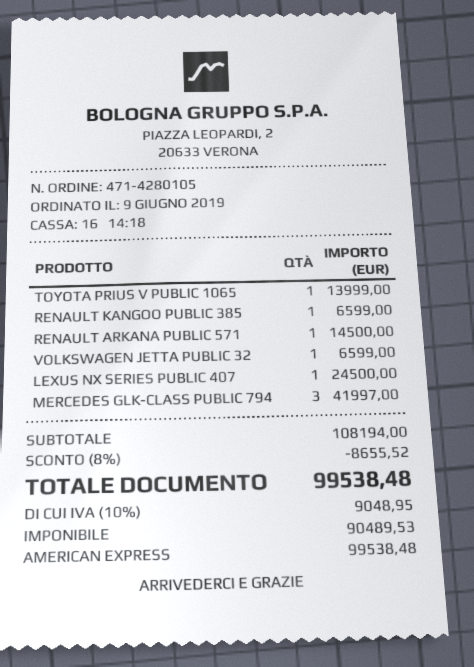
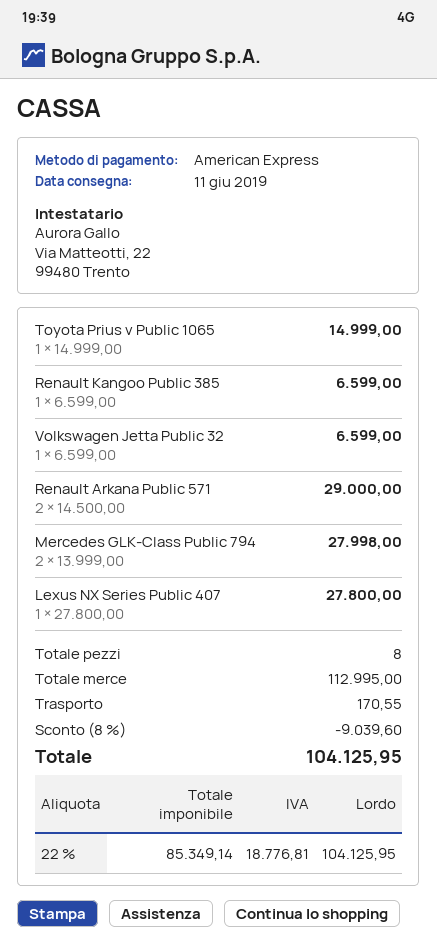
TOYOTA PRIUS V PUBLIC 1065: 1 for 13999.00 -> 1 for 14999.00
RENAULT ARKANA PUBLIC 571: 1 for 14500.00 -> 2 for 29000.00
LEXUS NX SERIES PUBLIC 407: 1 for 24500.00 -> 1 for 27800.00
MERCEDES GLK-CLASS PUBLIC 794: 3 for 41997.00 -> 2 for 27998.00
subtotal: 108194.00 -> 112995.00
discount: 8% = 8655.52 -> 8% = 9039.60
shipping: none -> 170.55
net: 90489.53 -> 85349.14
tax: 10% = 9048.95 -> 22% = 18776.81
total: 99538.48 -> 104125.95

